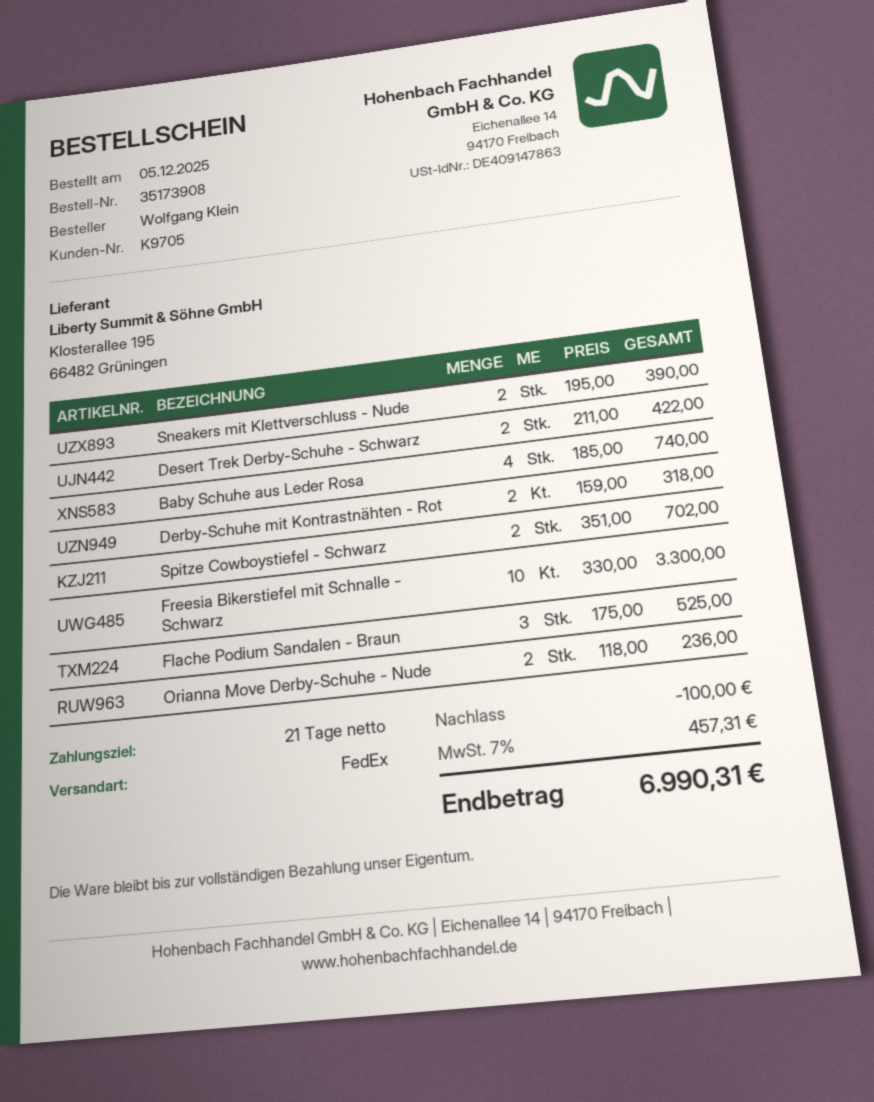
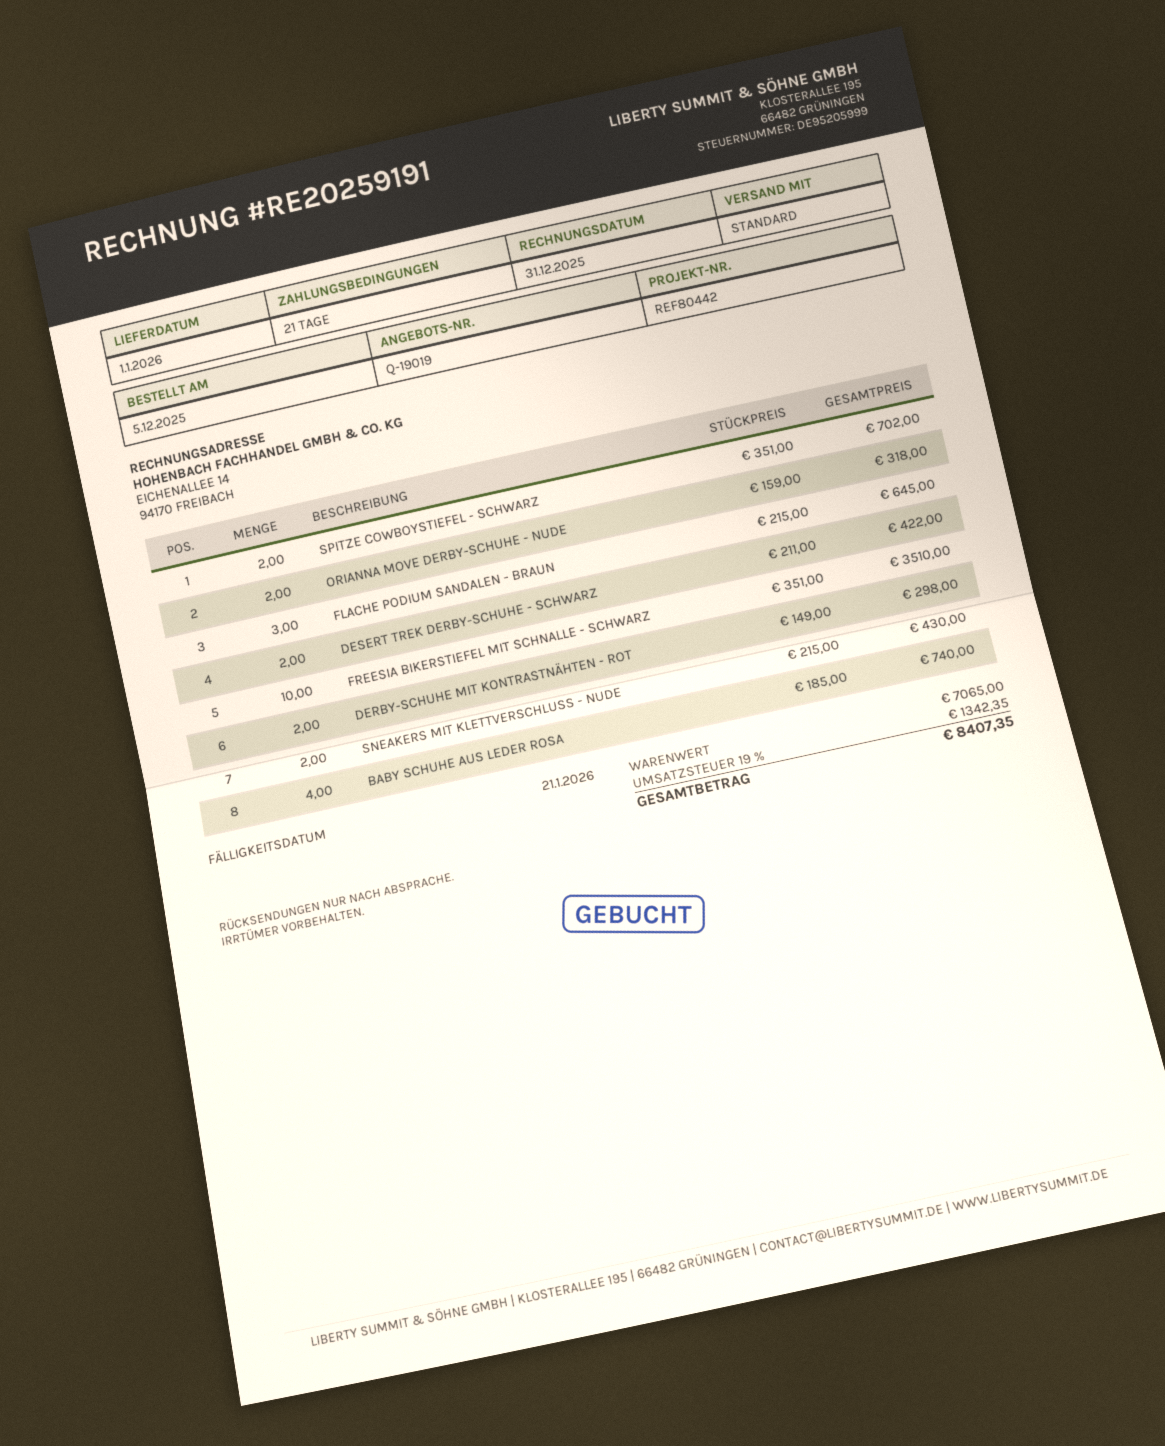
shipping method: FedEx -> standard
Sneakers mit Klettverschluss - Nude: 2 x 195.00 = 390.00 -> 2 x 215.00 = 430.00
Derby-Schuhe mit Kontrastnähten - Rot: 2 x 159.00 = 318.00 -> 2 x 149.00 = 298.00
Freesia Bikerstiefel mit Schnalle - Schwarz: 10 x 330.00 = 3300.00 -> 10 x 351.00 = 3510.00
Flache Podium Sandalen - Braun: 3 x 175.00 = 525.00 -> 3 x 215.00 = 645.00
Orianna Move Derby-Schuhe - Nude: 2 x 118.00 = 236.00 -> 2 x 159.00 = 318.00
discount: 100.00 -> none
tax: 7% = 457.31 -> 19% = 1342.35
total: 6990.31 -> 8407.35

